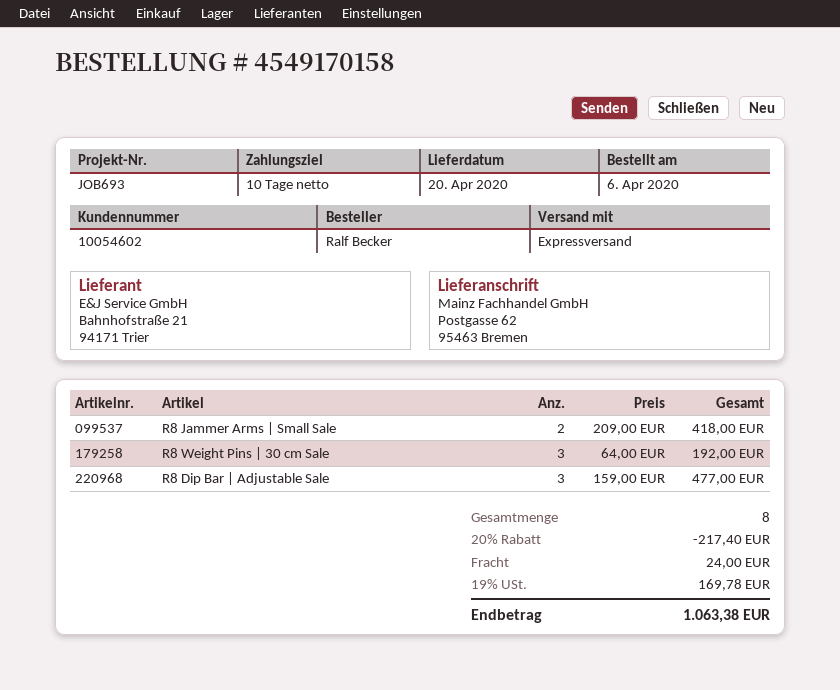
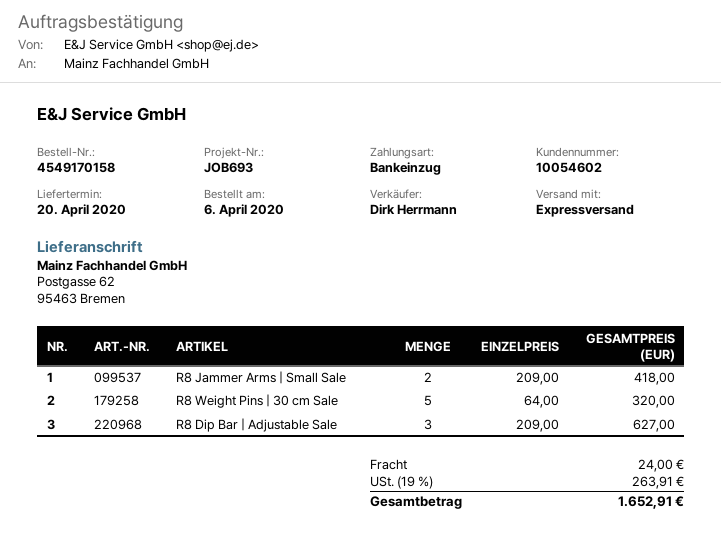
R8 Weight Pins | 30 cm Sale: 3 x 64.00 = 192.00 -> 5 x 64.00 = 320.00
R8 Dip Bar | Adjustable Sale: 3 x 159.00 = 477.00 -> 3 x 209.00 = 627.00
discount: 20% = 217.40 -> none
tax: 19% = 169.78 -> 19% = 263.91
total: 1063.38 -> 1652.91

